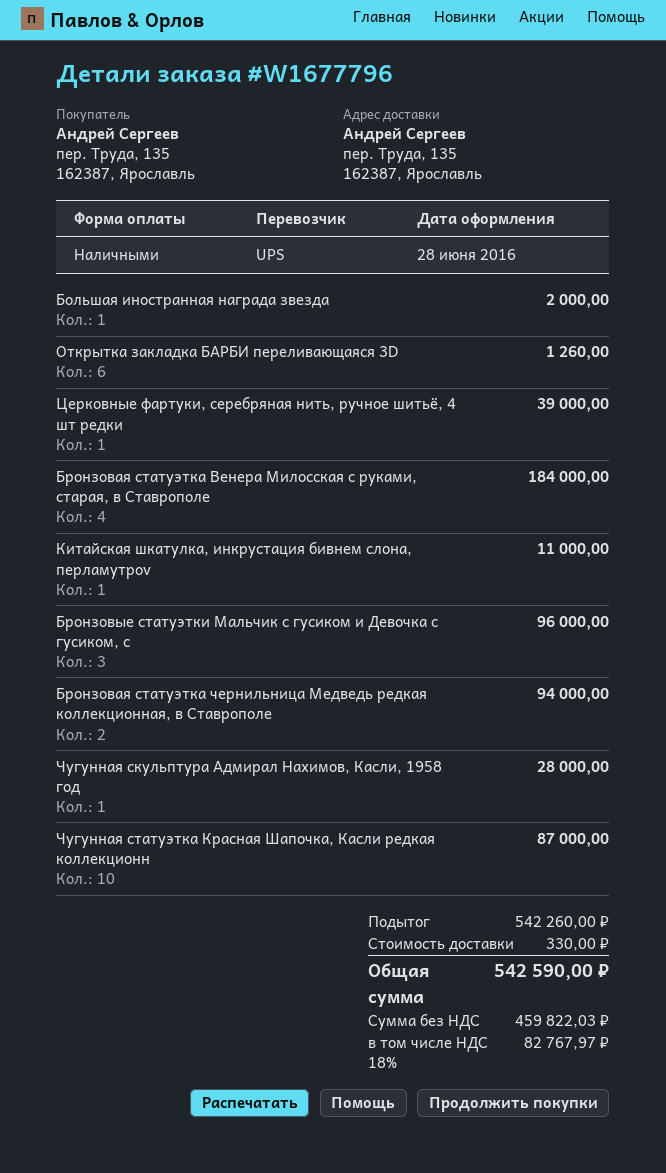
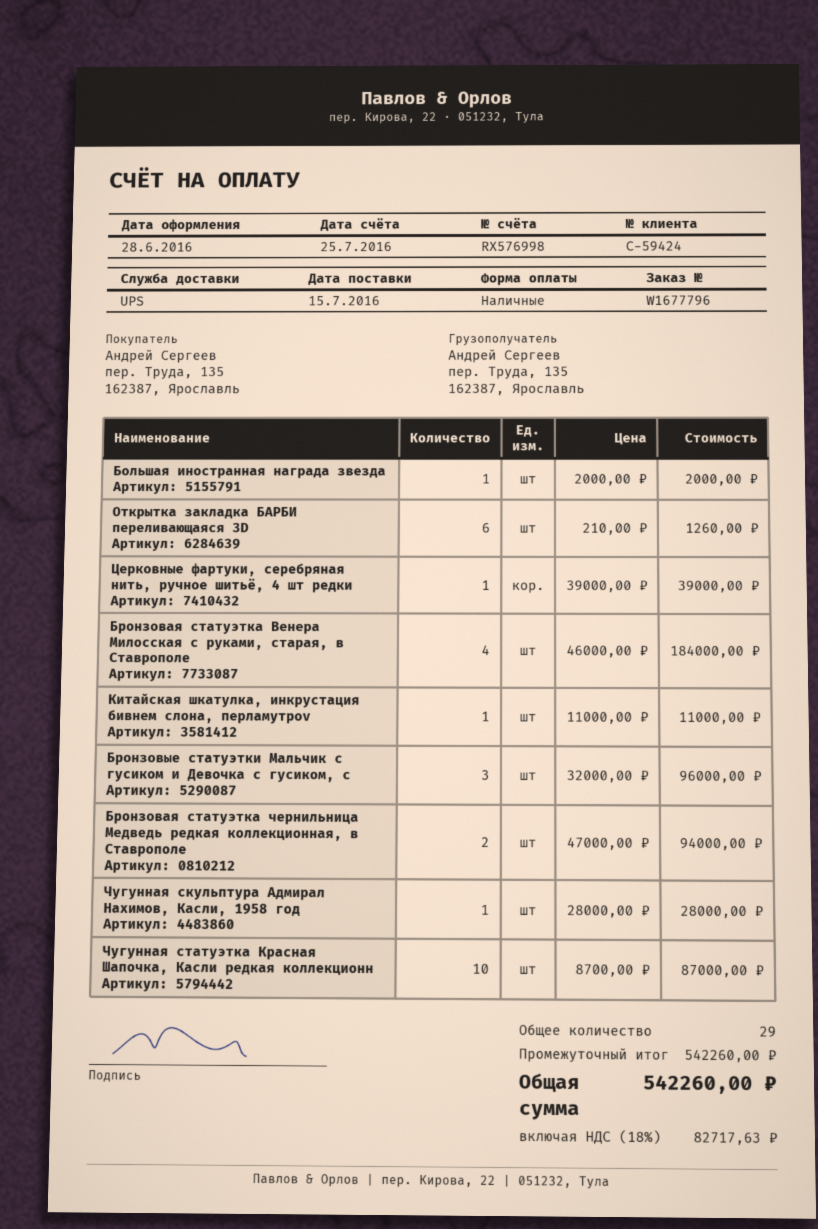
shipping: 330.00 -> none
tax: 18% = 82767.97 -> 18% = 82717.63
total: 542590.00 -> 542260.00

